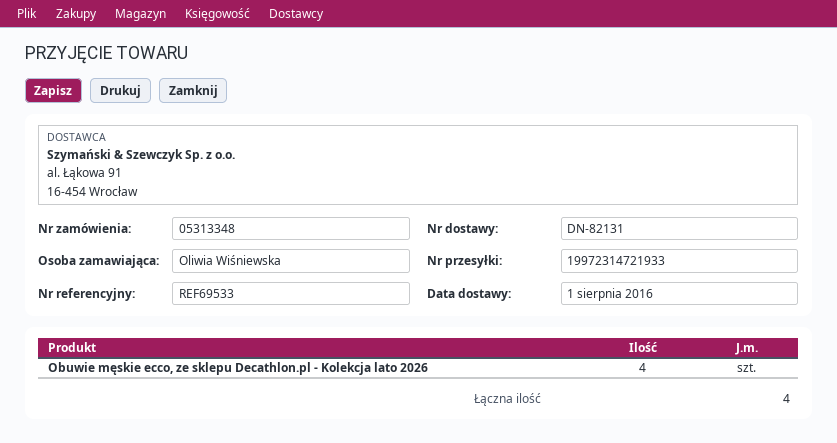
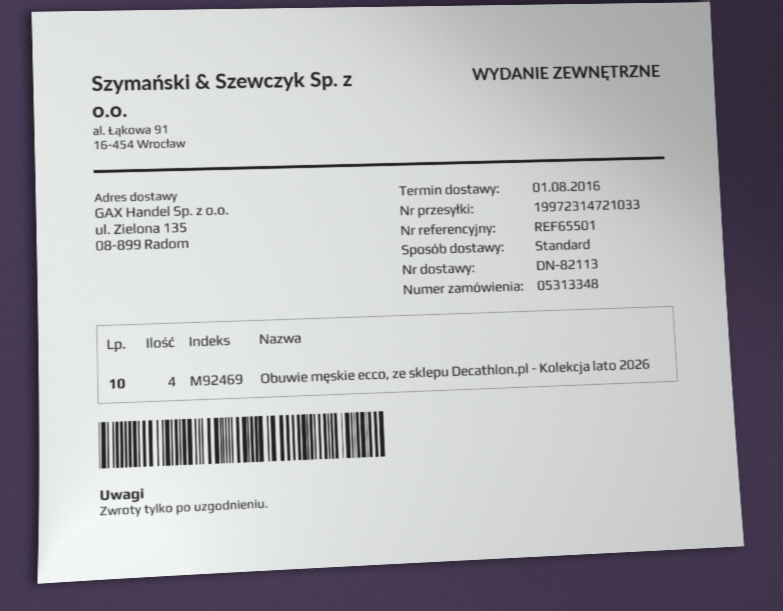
delivery note number: DN-82131 -> DN-82113
reference: REF69533 -> REF65501
tracking number: 19972314721933 -> 19972314721033

